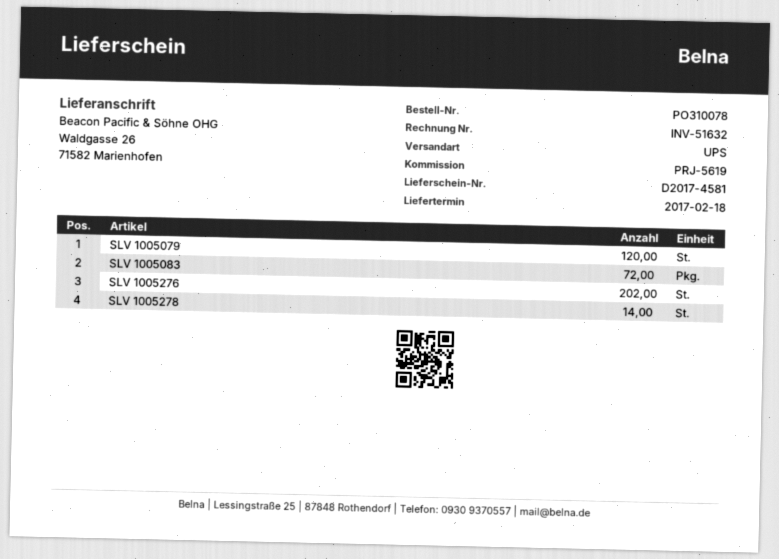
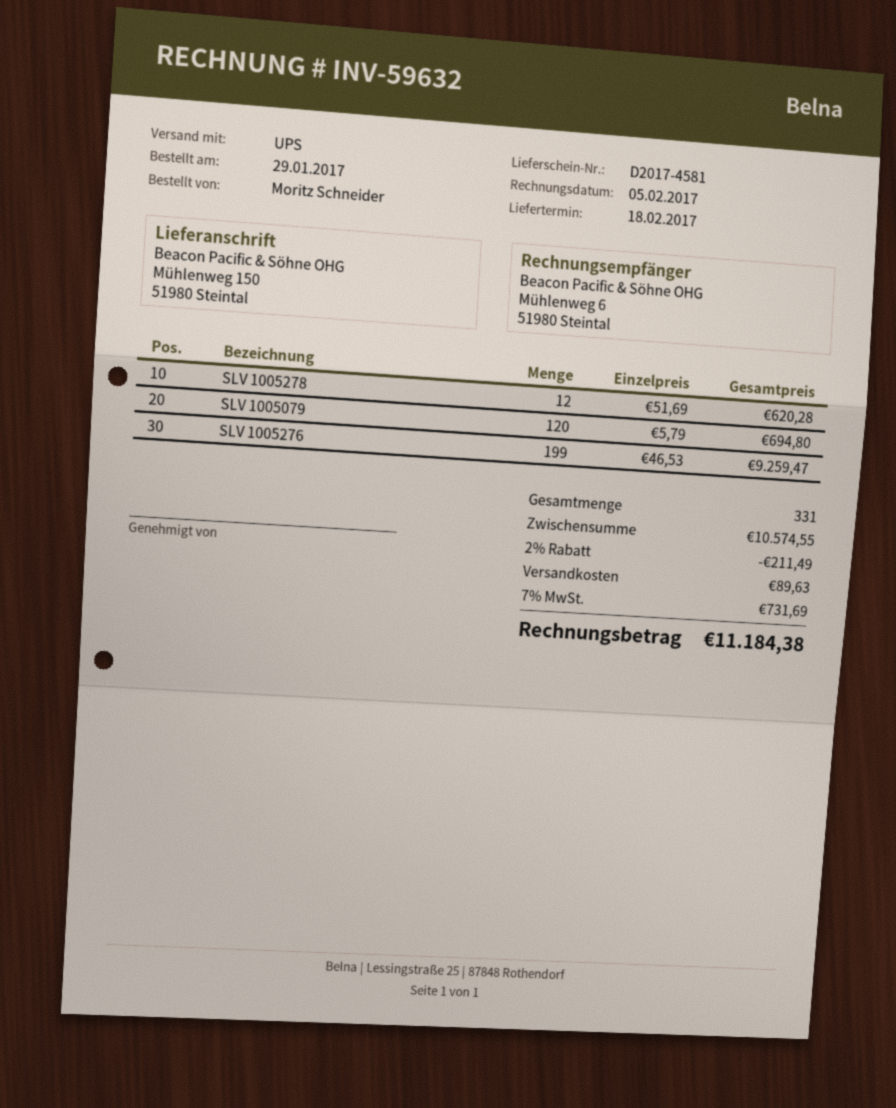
invoice number: INV-51632 -> INV-59632
ship to: Waldgasse 26, 71582 Marienhofen -> Mühlenweg 150, 51980 Steintal
SLV 1005083: 72 -> none
SLV 1005276: 202 -> 199
SLV 1005278: 14 -> 12

